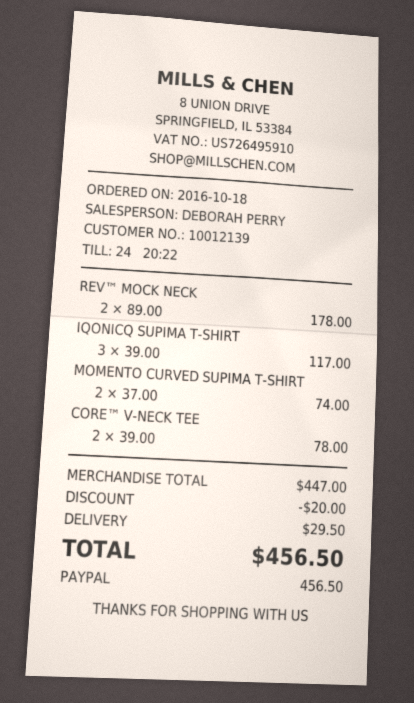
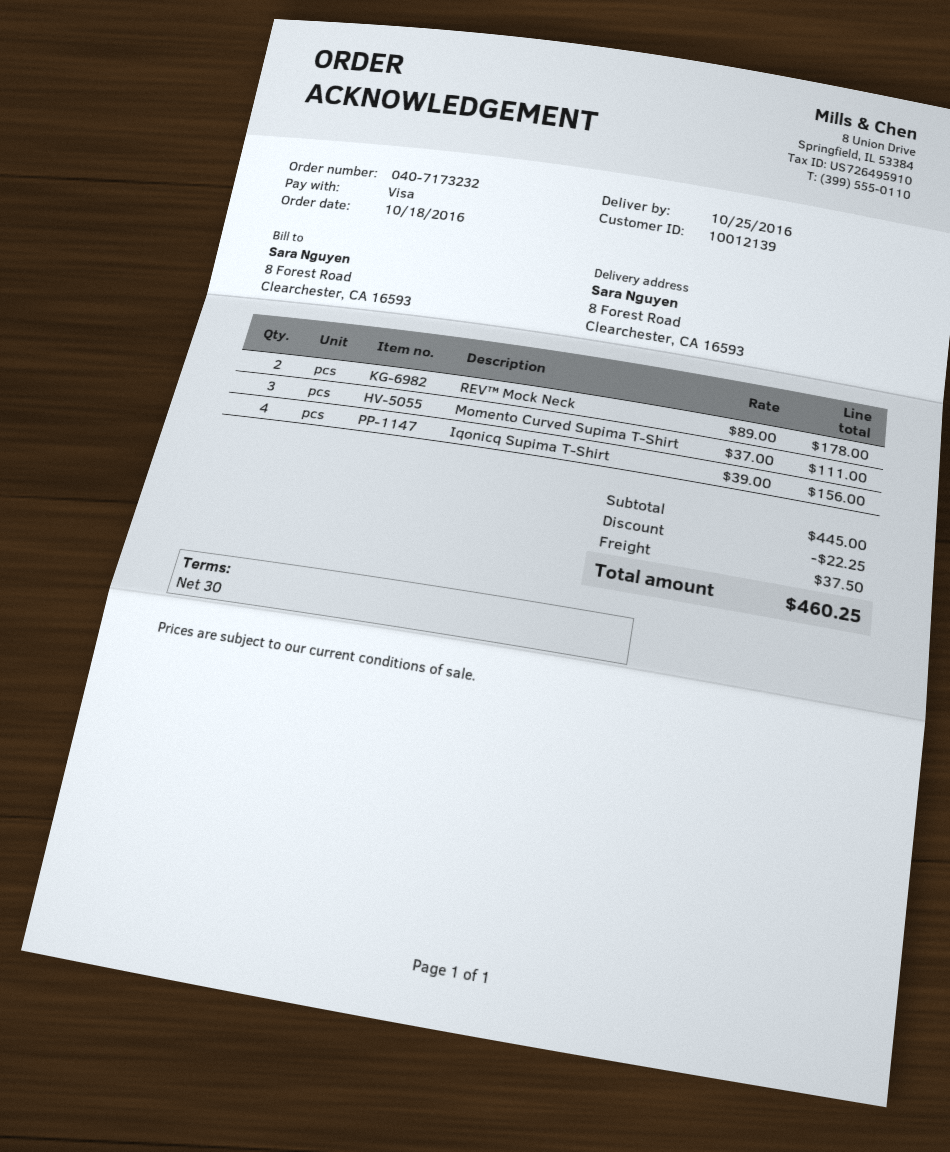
payment method: PayPal -> Visa
IQONICQ SUPIMA T-SHIRT: 3 x 39.00 = 117.00 -> 4 x 39.00 = 156.00
MOMENTO CURVED SUPIMA T-SHIRT: 2 x 37.00 = 74.00 -> 3 x 37.00 = 111.00
CORE™ V-NECK TEE: 2 x 39.00 = 78.00 -> none
subtotal: 447.00 -> 445.00
discount: 20.00 -> 22.25
shipping: 29.50 -> 37.50
total: 456.50 -> 460.25

